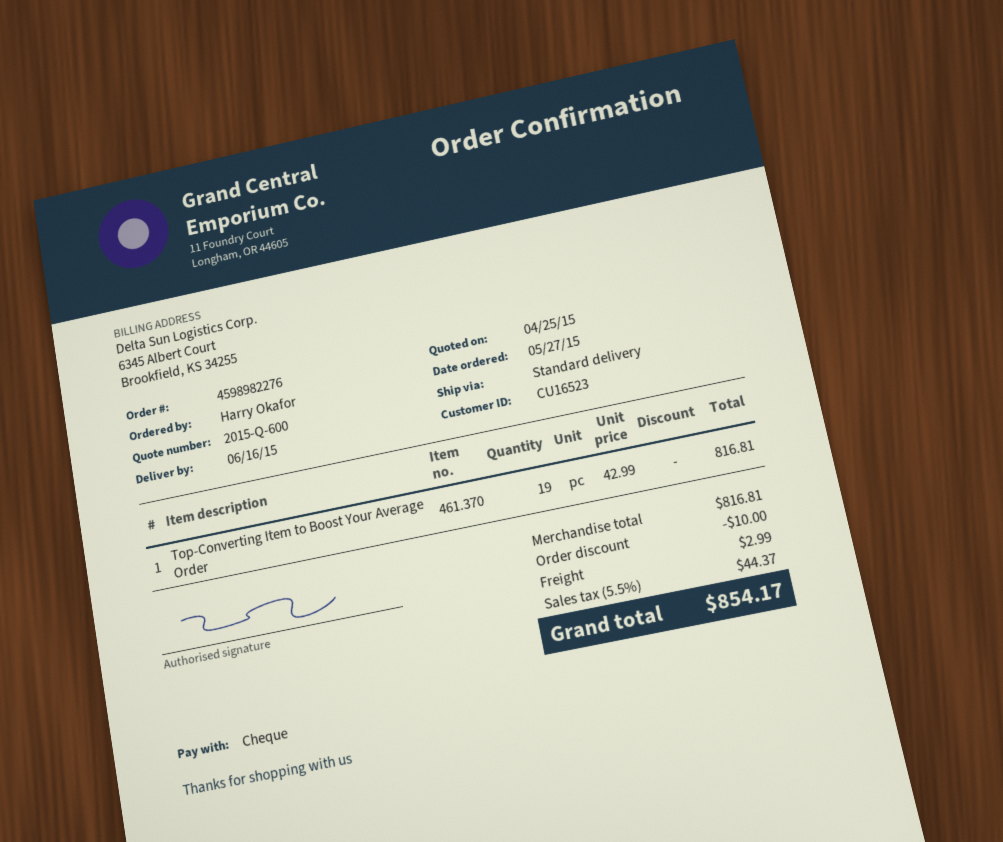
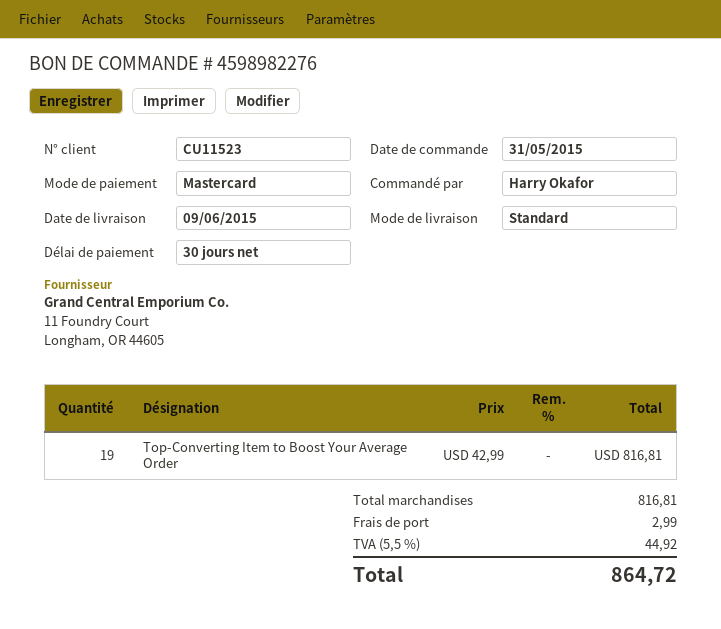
order date: 2015-05-27 -> 2015-05-31
delivery date: 2015-06-16 -> 2015-06-09
customer number: CU16523 -> CU11523
payment method: cheque -> Mastercard
discount: 10.00 -> none
tax: 5.5% = 44.37 -> 5.5% = 44.92
total: 854.17 -> 864.72

